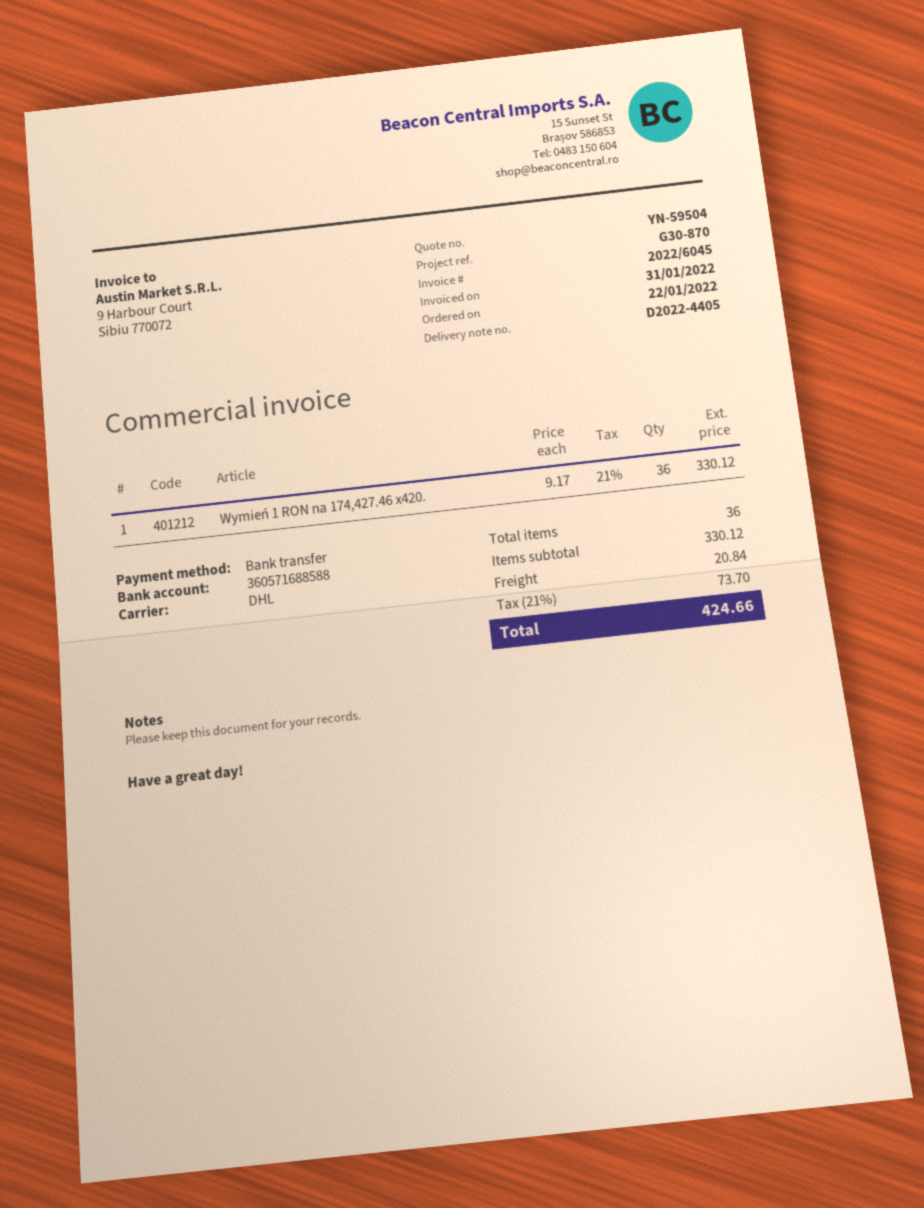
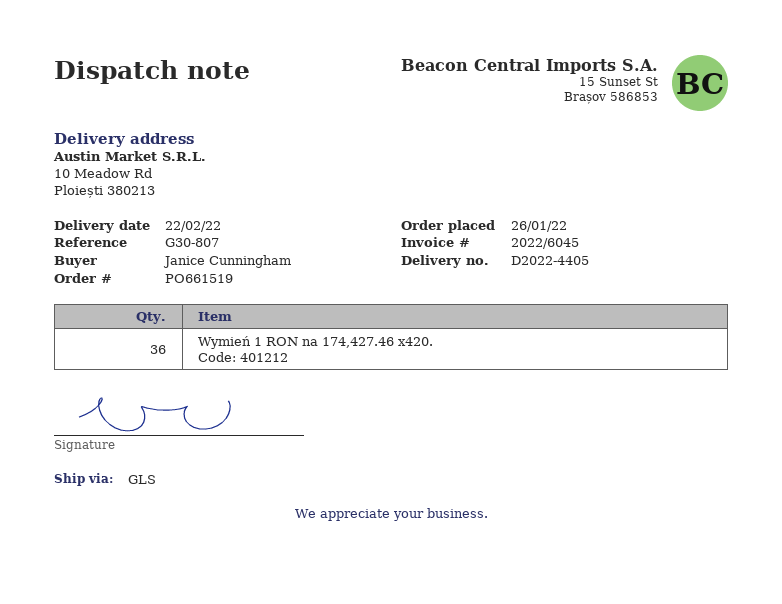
order date: 2022-01-22 -> 2022-01-26
reference: G30-870 -> G30-807
shipping method: DHL -> GLS

